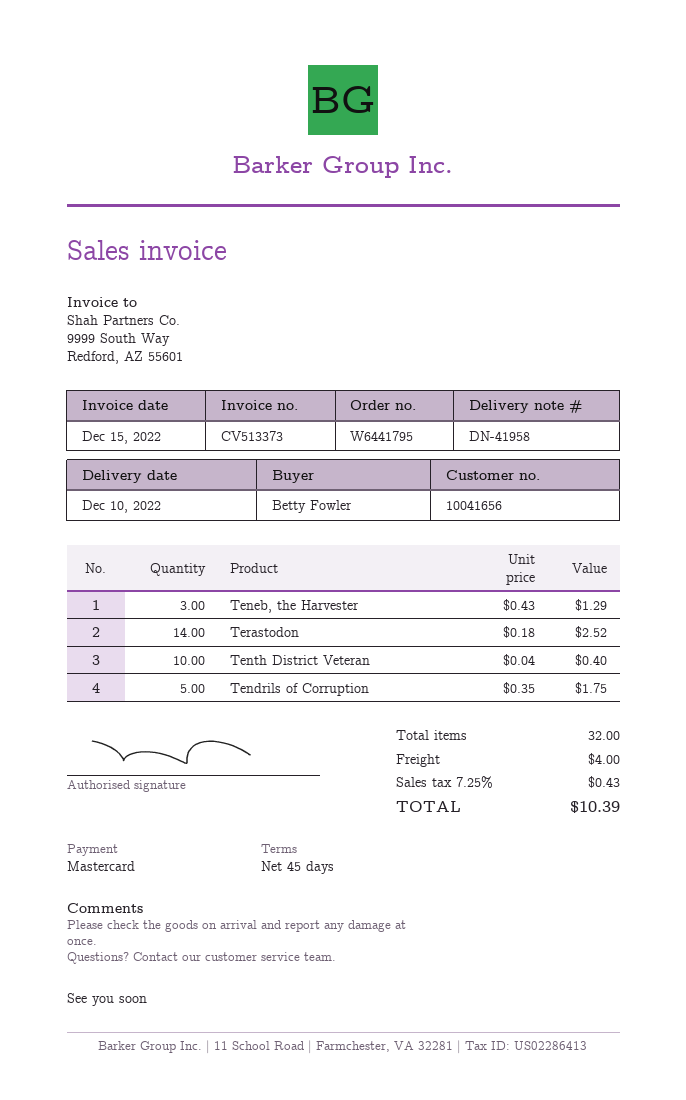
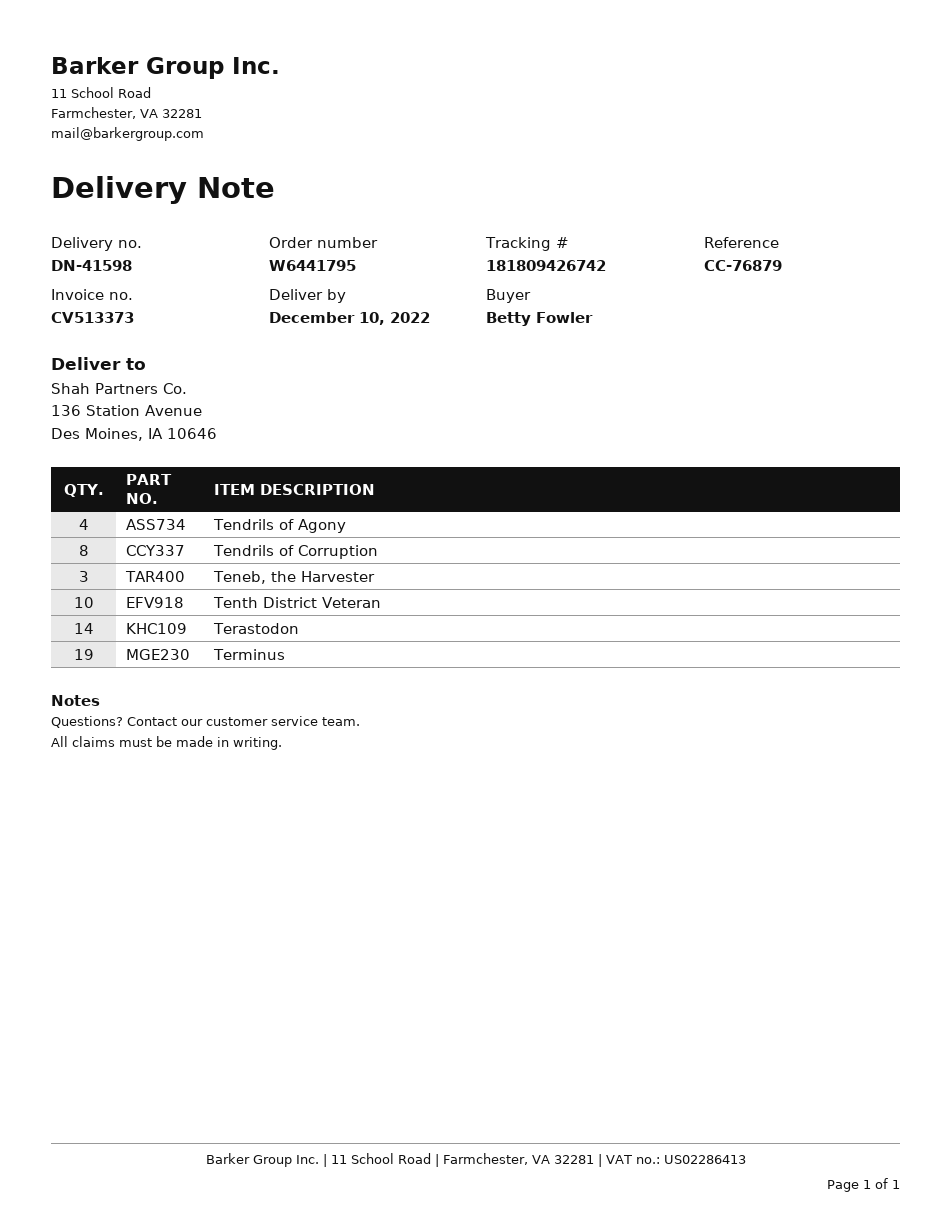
delivery note number: DN-41958 -> DN-41598
Tendrils of Corruption: 5 -> 8
Tendrils of Agony: none -> 4
Terminus: none -> 19

